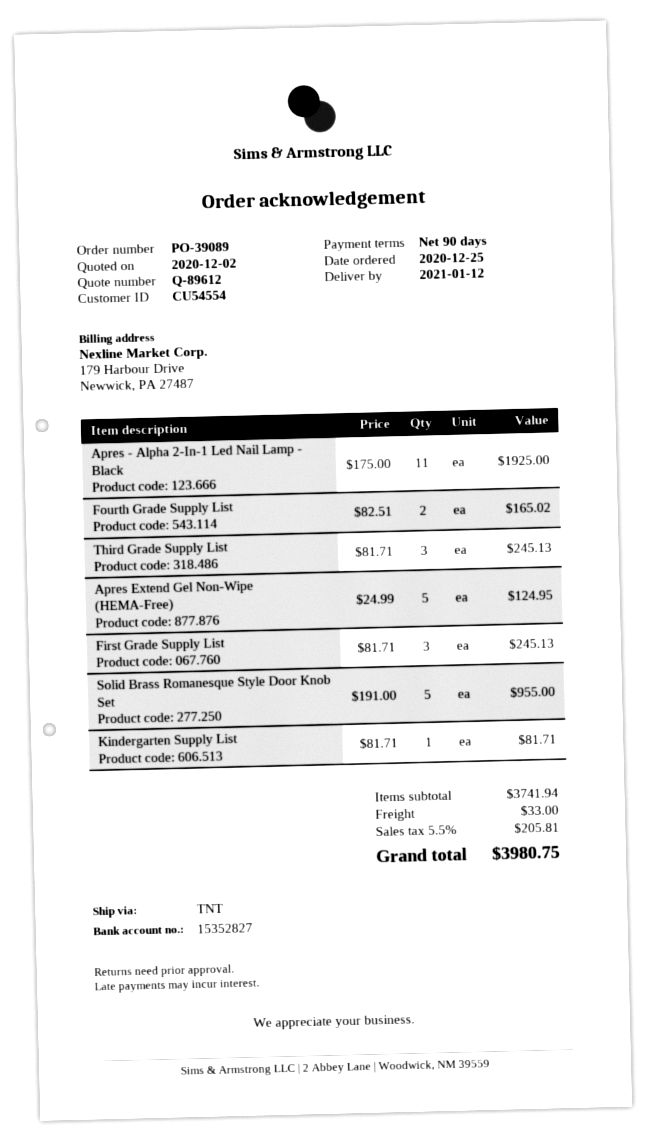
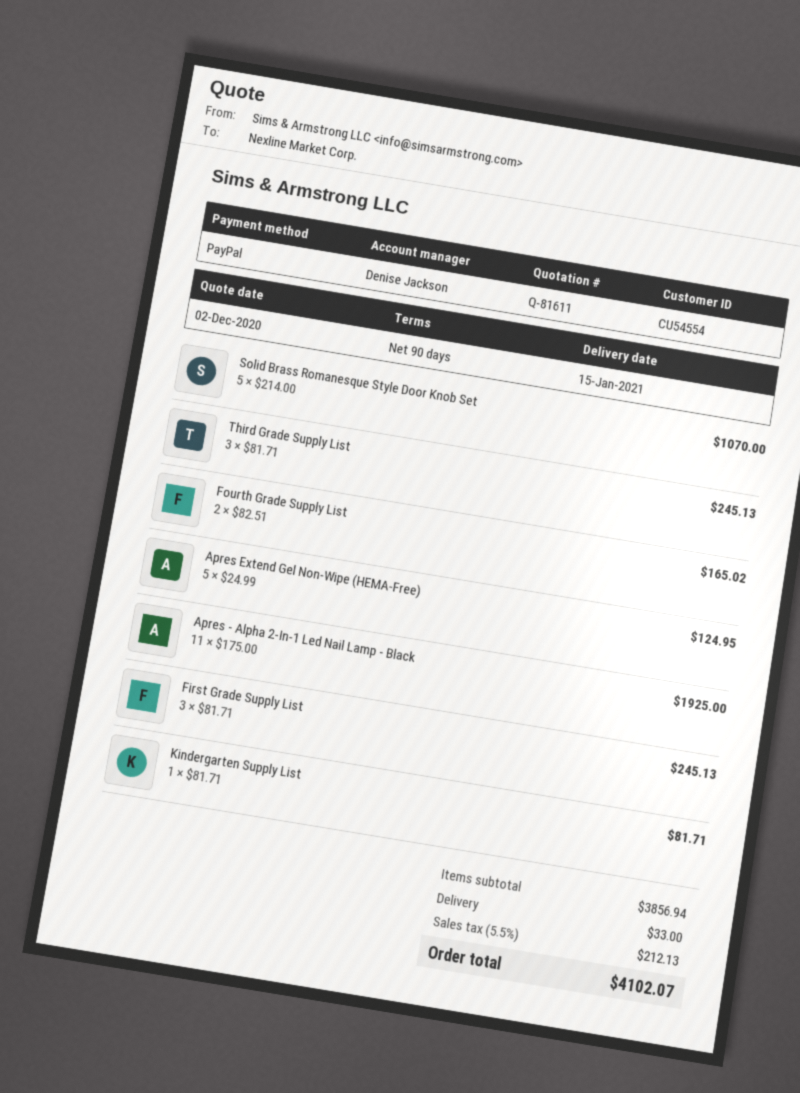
quote number: Q-89612 -> Q-81611
delivery date: 2021-01-12 -> 2021-01-15
Solid Brass Romanesque Style Door Knob Set: 5 x 191.00 = 955.00 -> 5 x 214.00 = 1070.00
subtotal: 3741.94 -> 3856.94
tax: 5.5% = 205.81 -> 5.5% = 212.13
total: 3980.75 -> 4102.07

